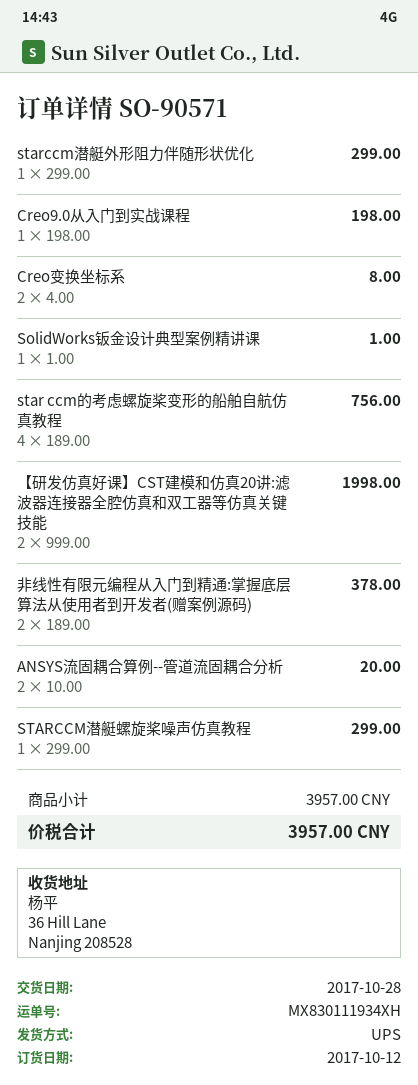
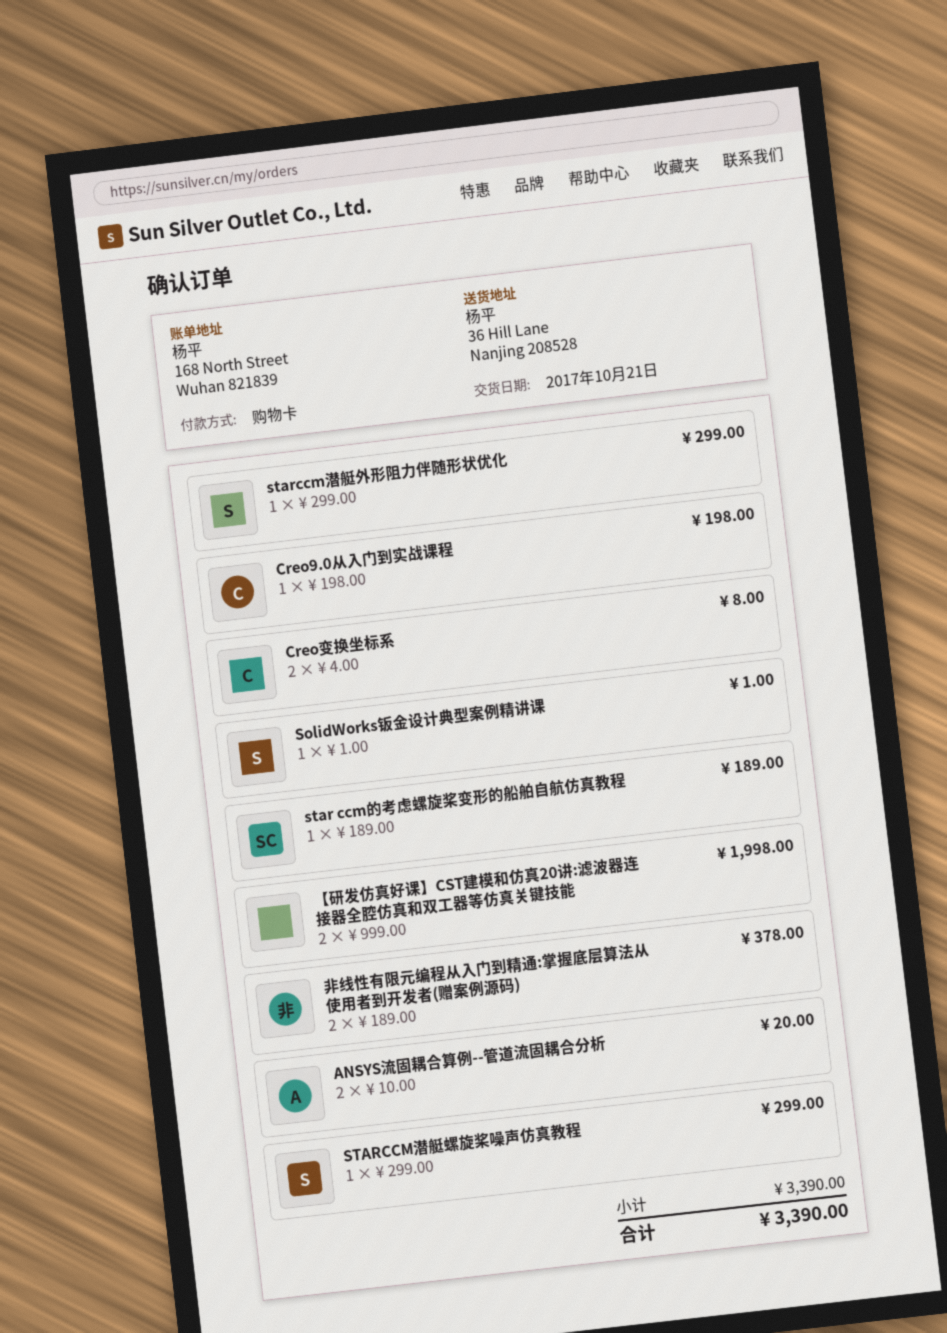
delivery date: 2017-10-28 -> 2017-10-21
star ccm的考虑螺旋桨变形的船舶自航仿真教程: 4 x 189.00 = 756.00 -> 1 x 189.00 = 189.00
subtotal: 3957.00 -> 3390.00
total: 3957.00 -> 3390.00

